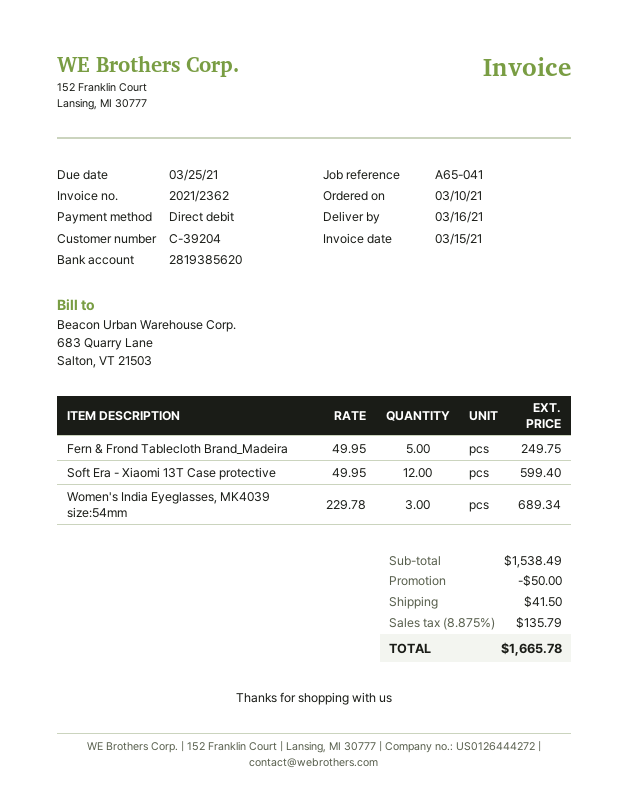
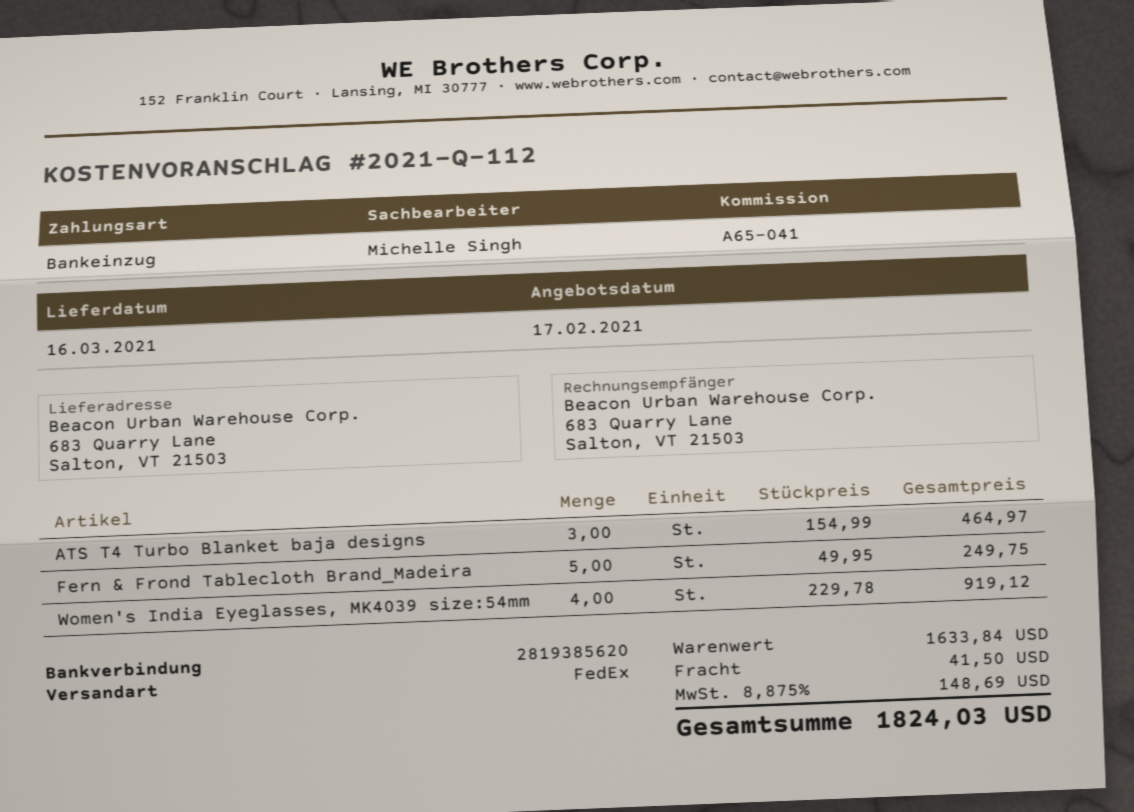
Soft Era - Xiaomi 13T Case protective: 12 x 49.95 = 599.40 -> none
Women's India Eyeglasses, MK4039 size:54mm: 3 x 229.78 = 689.34 -> 4 x 229.78 = 919.12
ATS T4 Turbo Blanket baja designs: none -> 3 x 154.99 = 464.97
subtotal: 1538.49 -> 1633.84
discount: 50.00 -> none
tax: 8.875% = 135.79 -> 8.875% = 148.69
total: 1665.78 -> 1824.03

